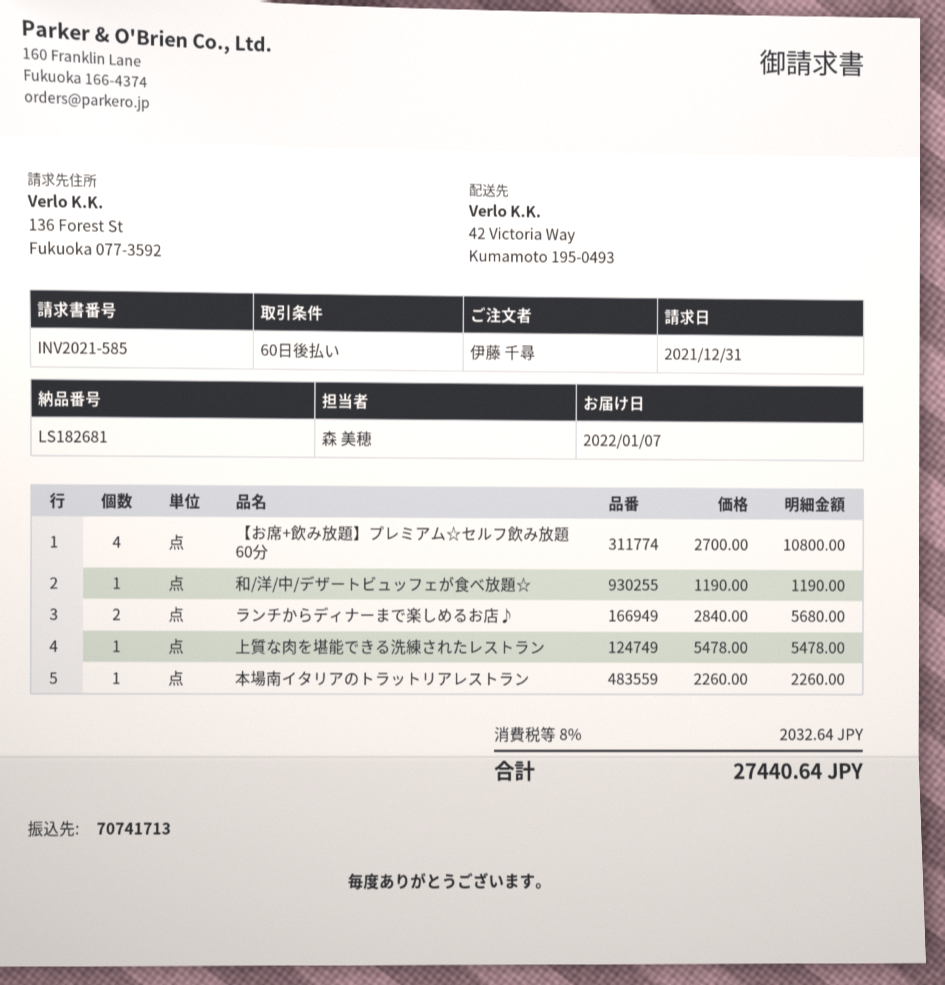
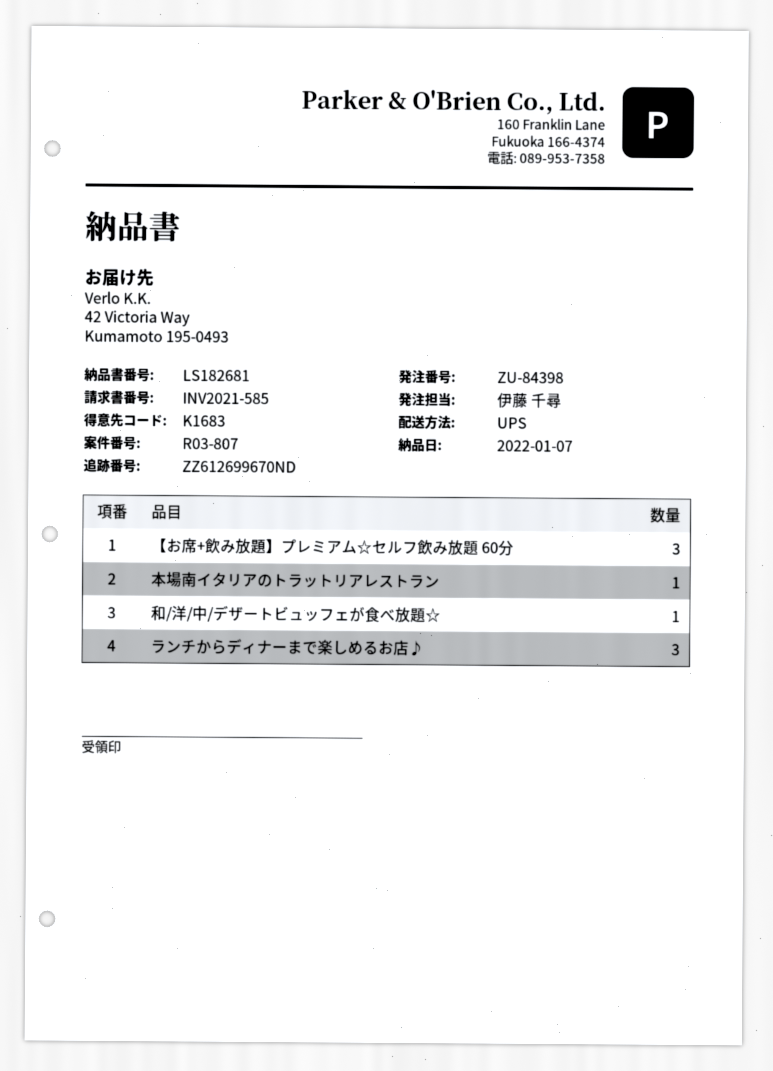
【お席+飲み放題】プレミアム☆セルフ飲み放題 60分: 4 -> 3
ランチからディナーまで楽しめるお店♪: 2 -> 3
上質な肉を堪能できる洗練されたレストラン: 1 -> none

